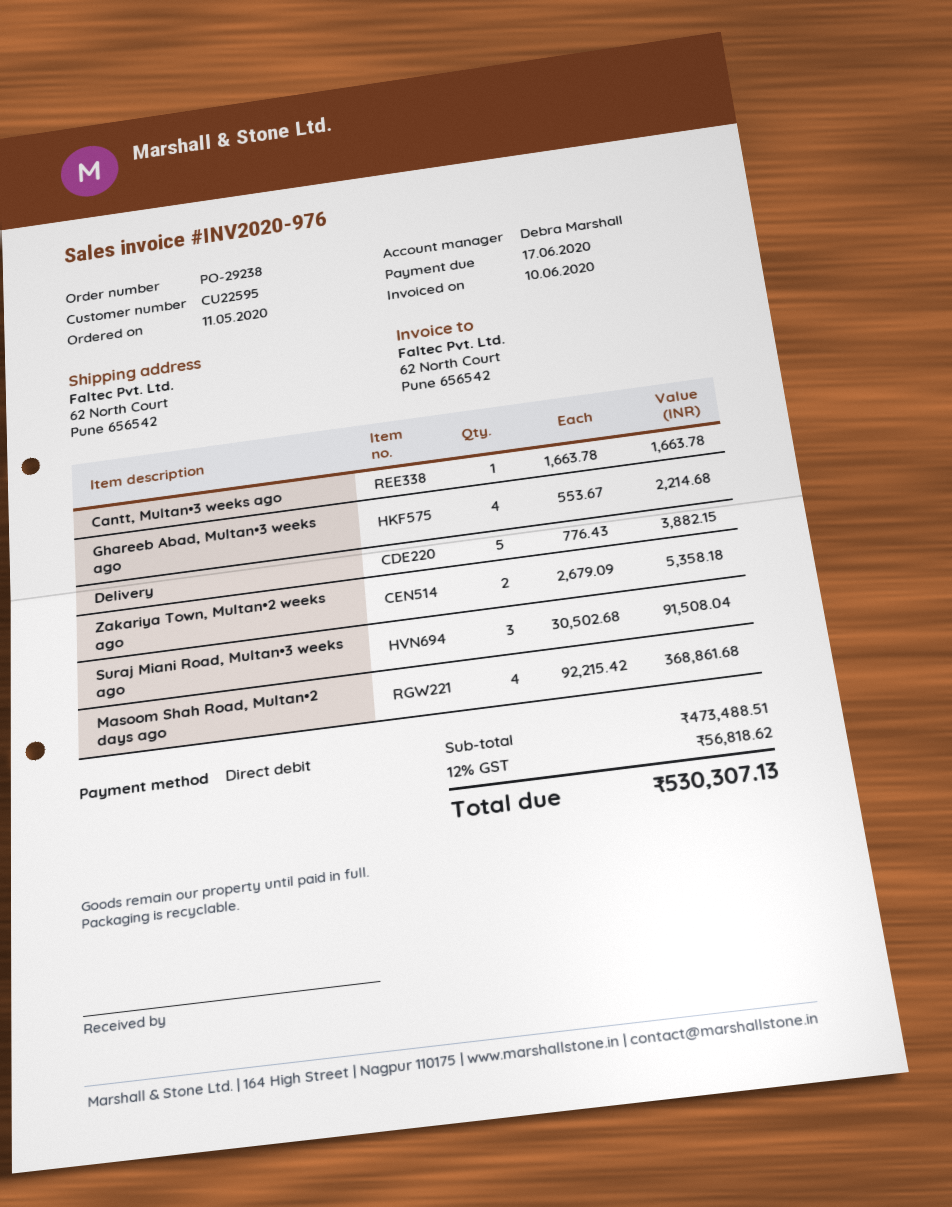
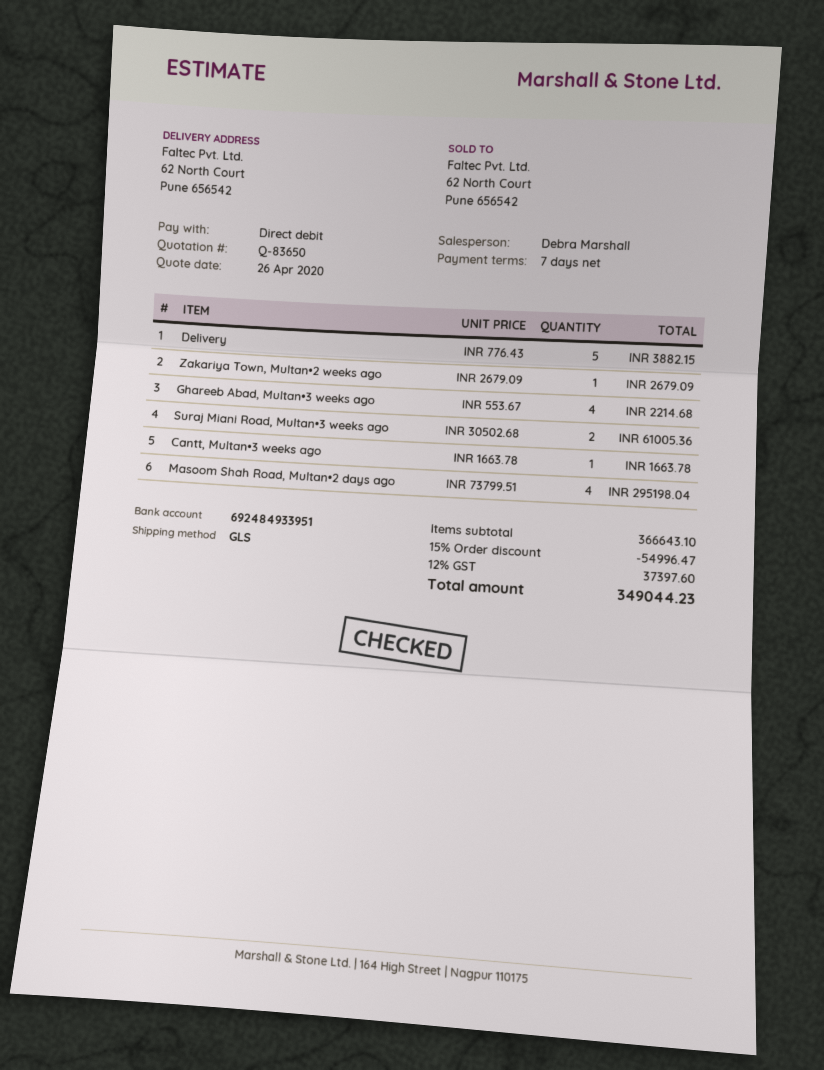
Zakariya Town, Multan•2 weeks ago: 2 x 2679.09 = 5358.18 -> 1 x 2679.09 = 2679.09
Suraj Miani Road, Multan•3 weeks ago: 3 x 30502.68 = 91508.04 -> 2 x 30502.68 = 61005.36
Masoom Shah Road, Multan•2 days ago: 4 x 92215.42 = 368861.68 -> 4 x 73799.51 = 295198.04
subtotal: 473488.51 -> 366643.10
discount: none -> 15% = 54996.47
tax: 12% = 56818.62 -> 12% = 37397.60
total: 530307.13 -> 349044.23

